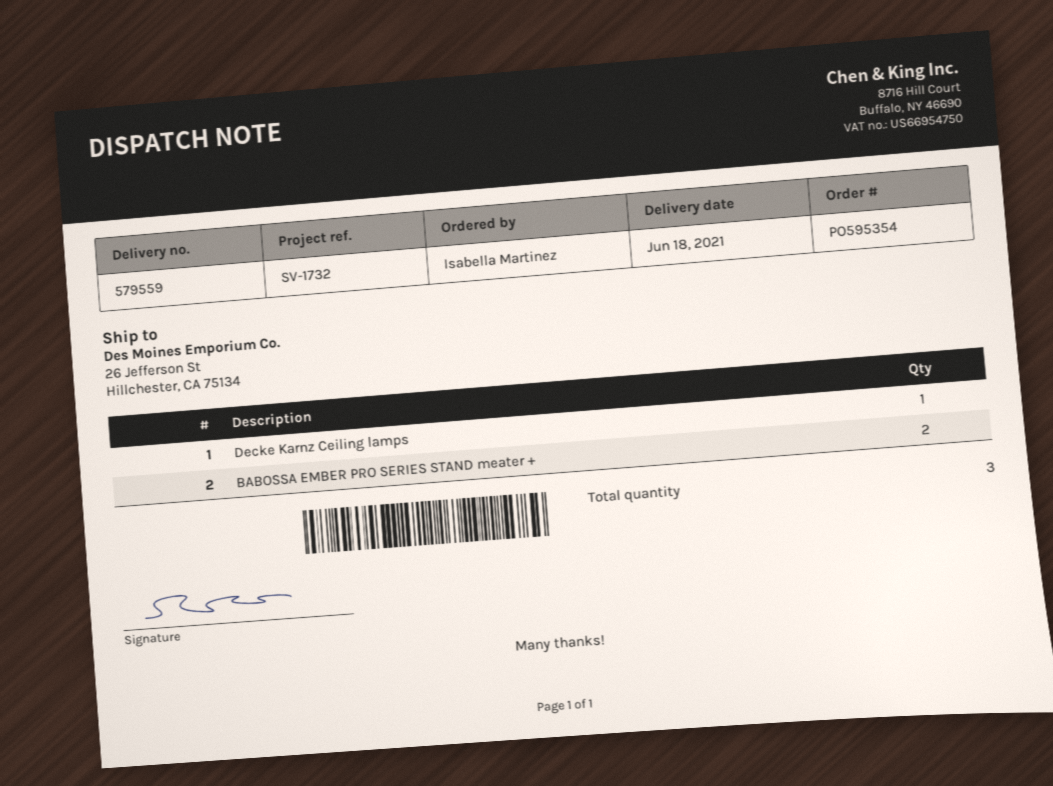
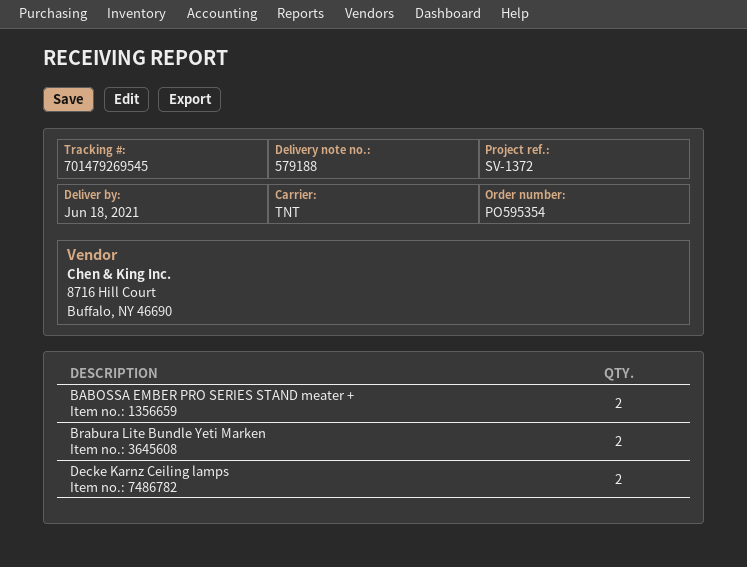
delivery note number: 579559 -> 579188
reference: SV-1732 -> SV-1372
Decke Karnz Ceiling lamps: 1 -> 2
Brabura Lite Bundle Yeti Marken: none -> 2

